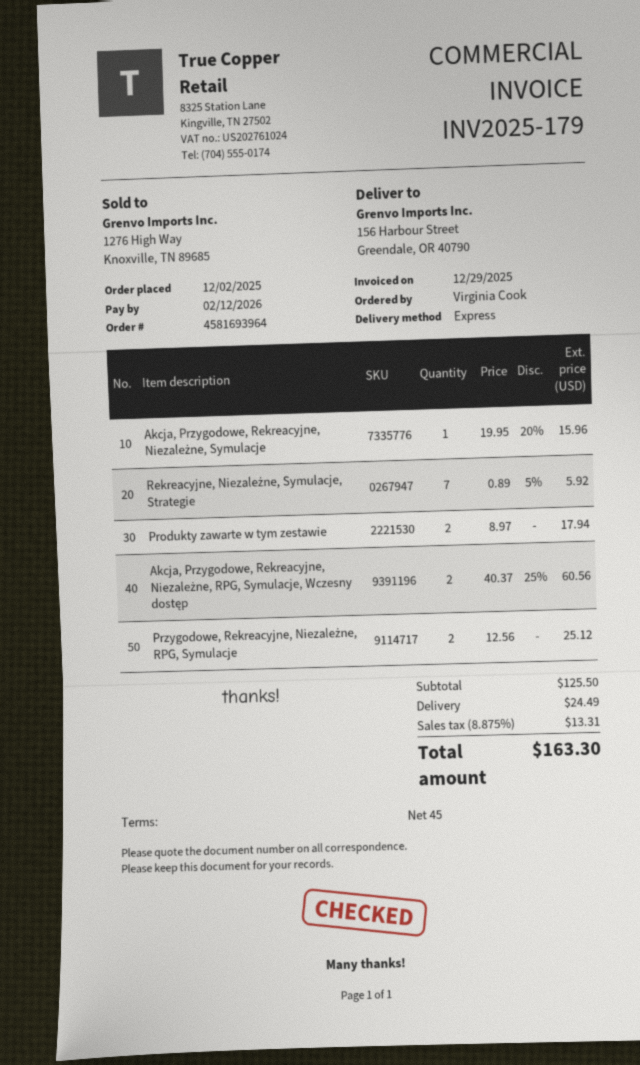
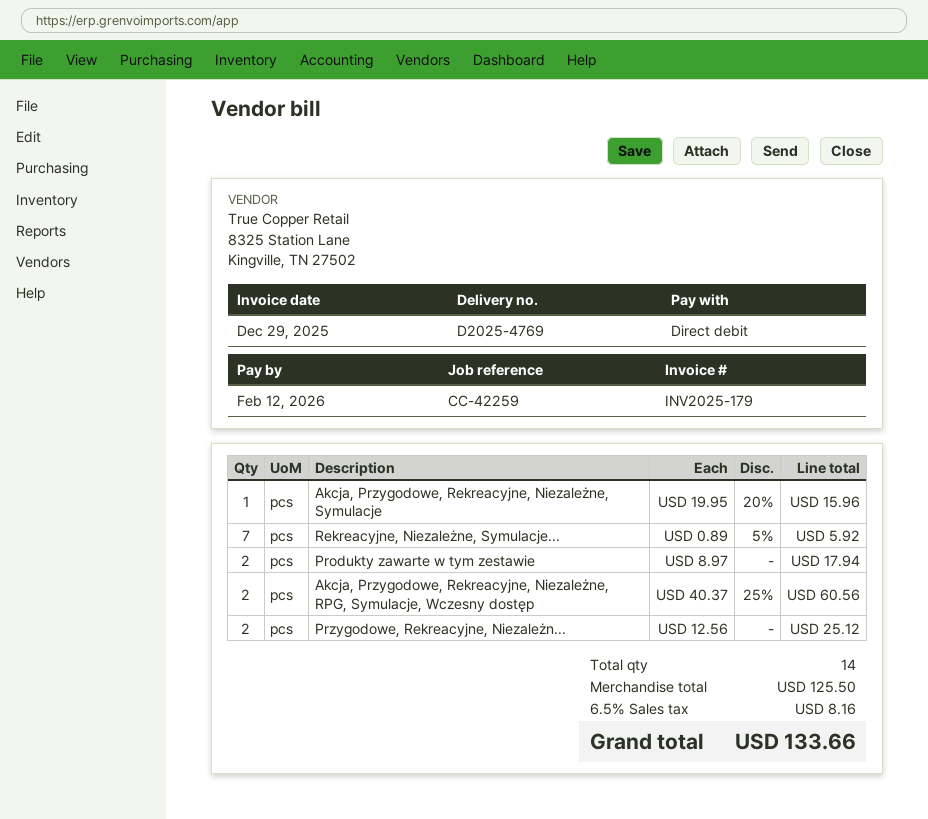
shipping: 24.49 -> none
tax: 8.875% = 13.31 -> 6.5% = 8.16
total: 163.30 -> 133.66

